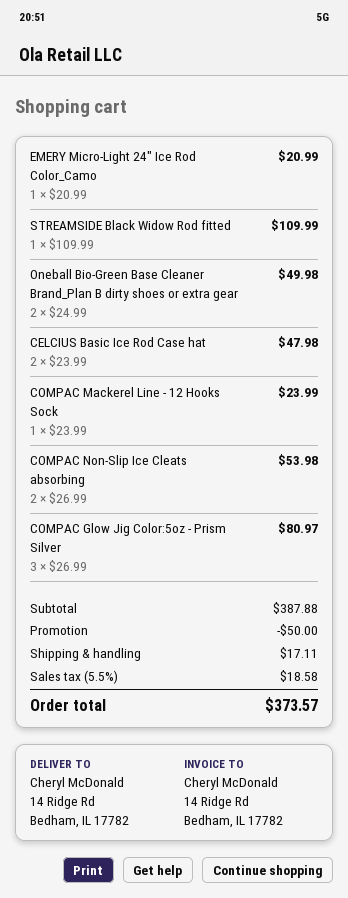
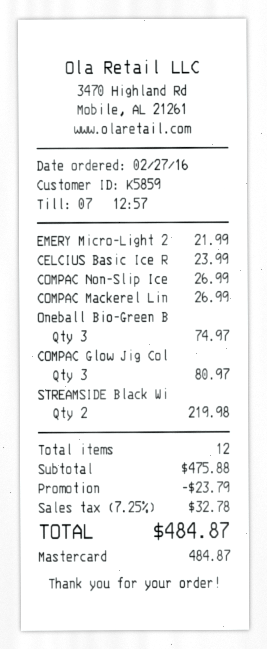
EMERY Micro-Light 24" Ice Rod Color_Camo: 1 for 20.99 -> 1 for 21.99
STREAMSIDE Black Widow Rod fitted: 1 for 109.99 -> 2 for 219.98
Oneball Bio-Green Base Cleaner Brand_Plan B dirty shoes or extra gear: 2 for 49.98 -> 3 for 74.97
CELCIUS Basic Ice Rod Case hat: 2 for 47.98 -> 1 for 23.99
COMPAC Mackerel Line - 12 Hooks Sock: 1 for 23.99 -> 1 for 26.99
COMPAC Non-Slip Ice Cleats absorbing: 2 for 53.98 -> 1 for 26.99
subtotal: 387.88 -> 475.88
discount: 50.00 -> 23.79
shipping: 17.11 -> none
tax: 5.5% = 18.58 -> 7.25% = 32.78
total: 373.57 -> 484.87

